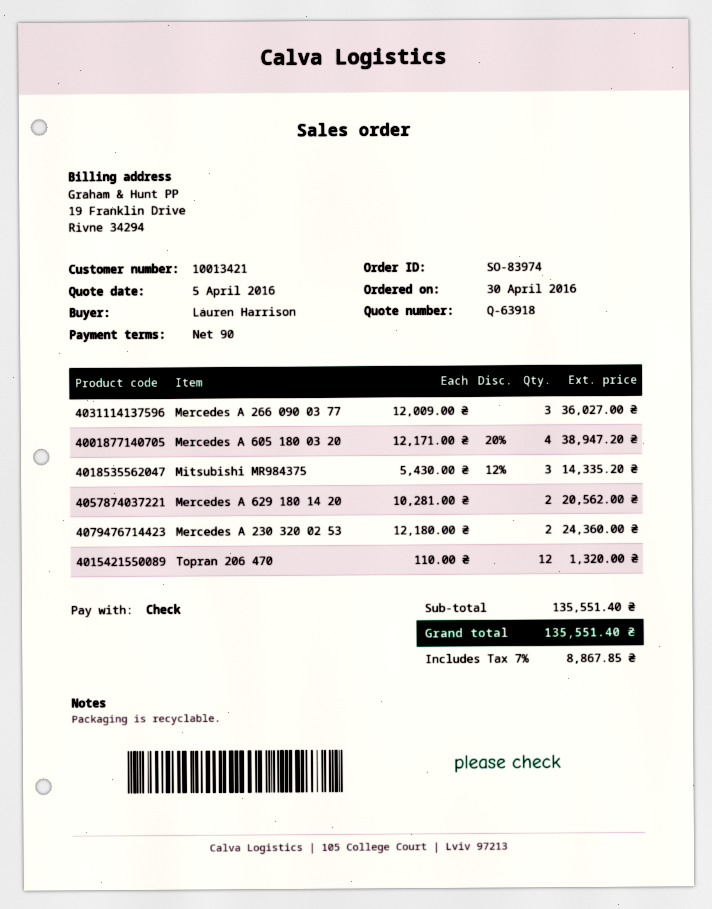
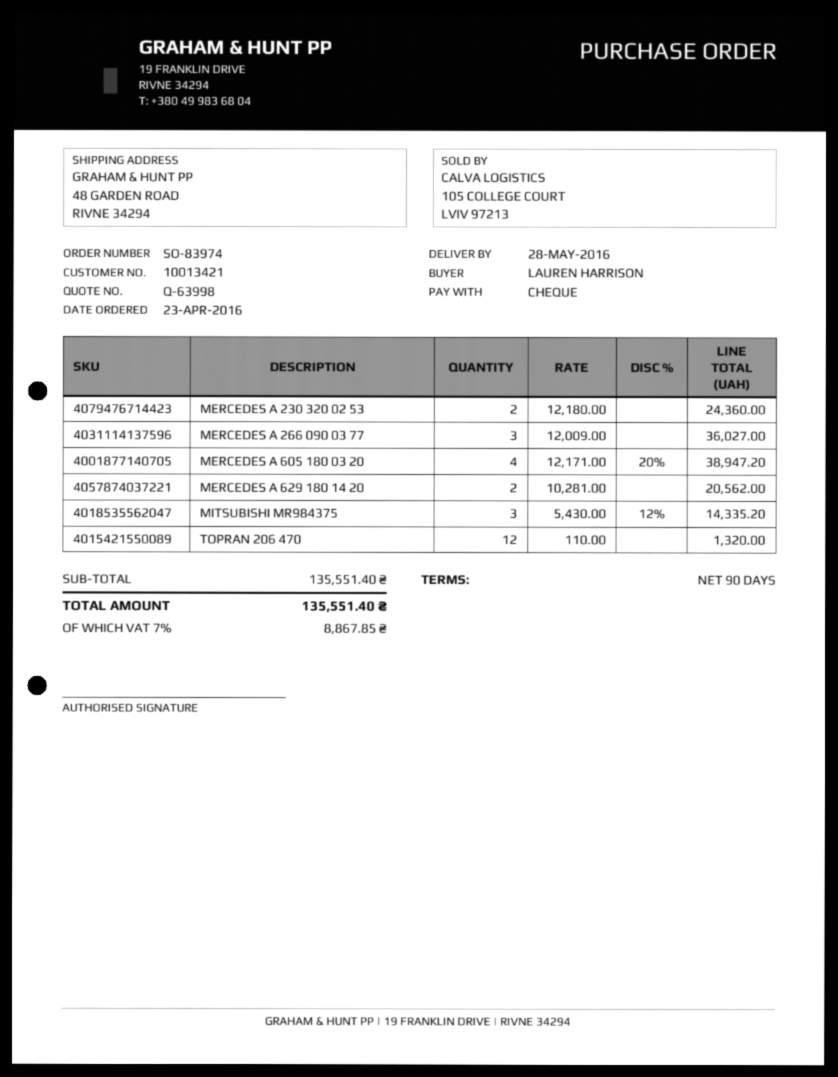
quote number: Q-63918 -> Q-63998
order date: 2016-04-30 -> 2016-04-23

